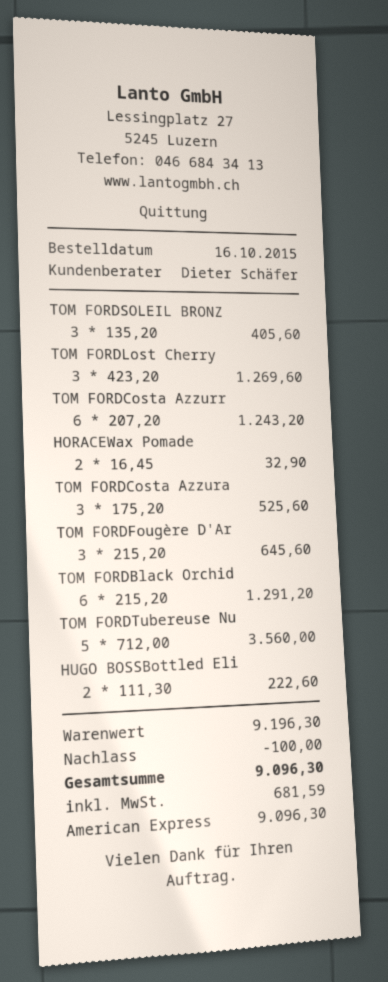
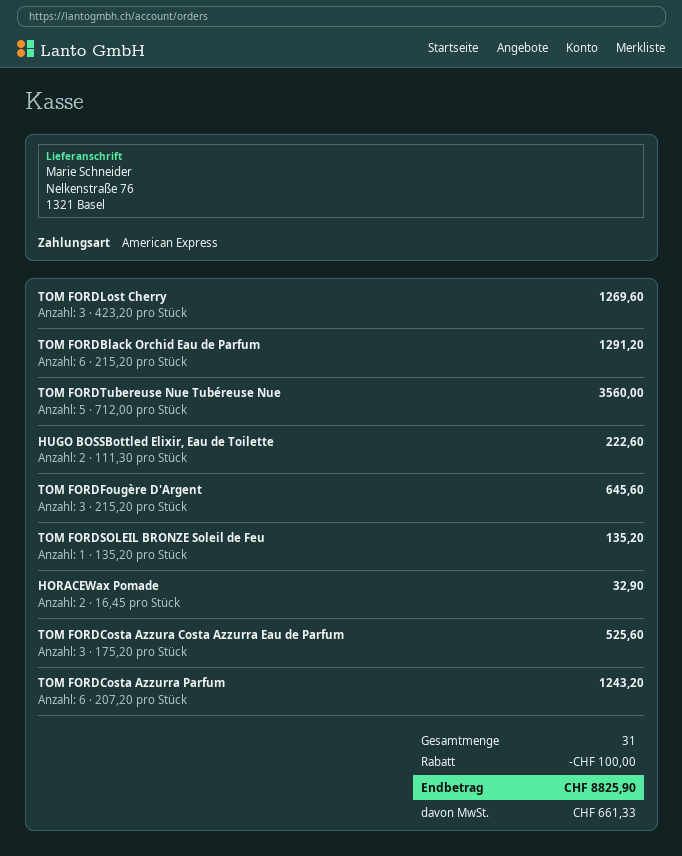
TOM FORDSOLEIL BRONZ: 3 x 135.20 = 405.60 -> 1 x 135.20 = 135.20
tax: 681.59 -> 661.33
total: 9096.30 -> 8825.90

